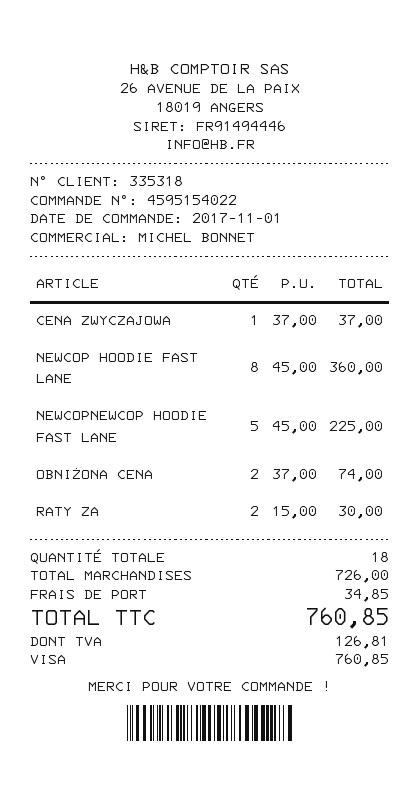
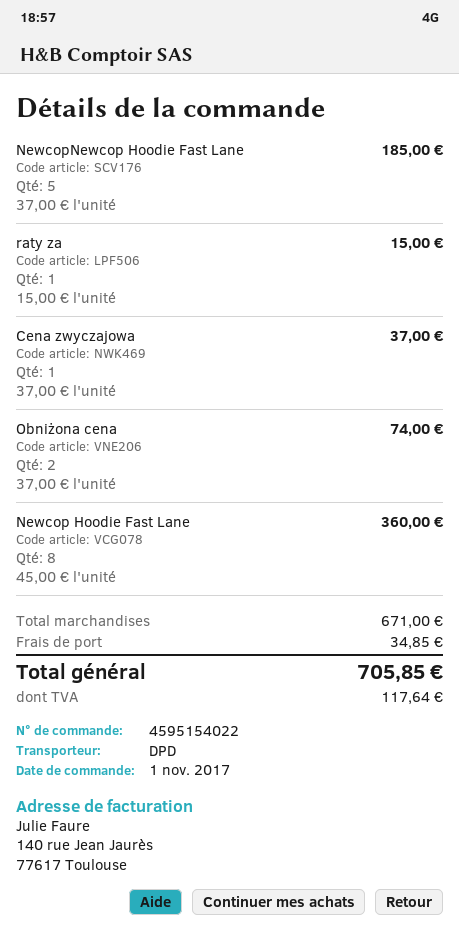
NEWCOPNEWCOP HOODIE FAST LANE: 5 x 45.00 = 225.00 -> 5 x 37.00 = 185.00
RATY ZA: 2 x 15.00 = 30.00 -> 1 x 15.00 = 15.00
subtotal: 726.00 -> 671.00
tax: 126.81 -> 117.64
total: 760.85 -> 705.85

